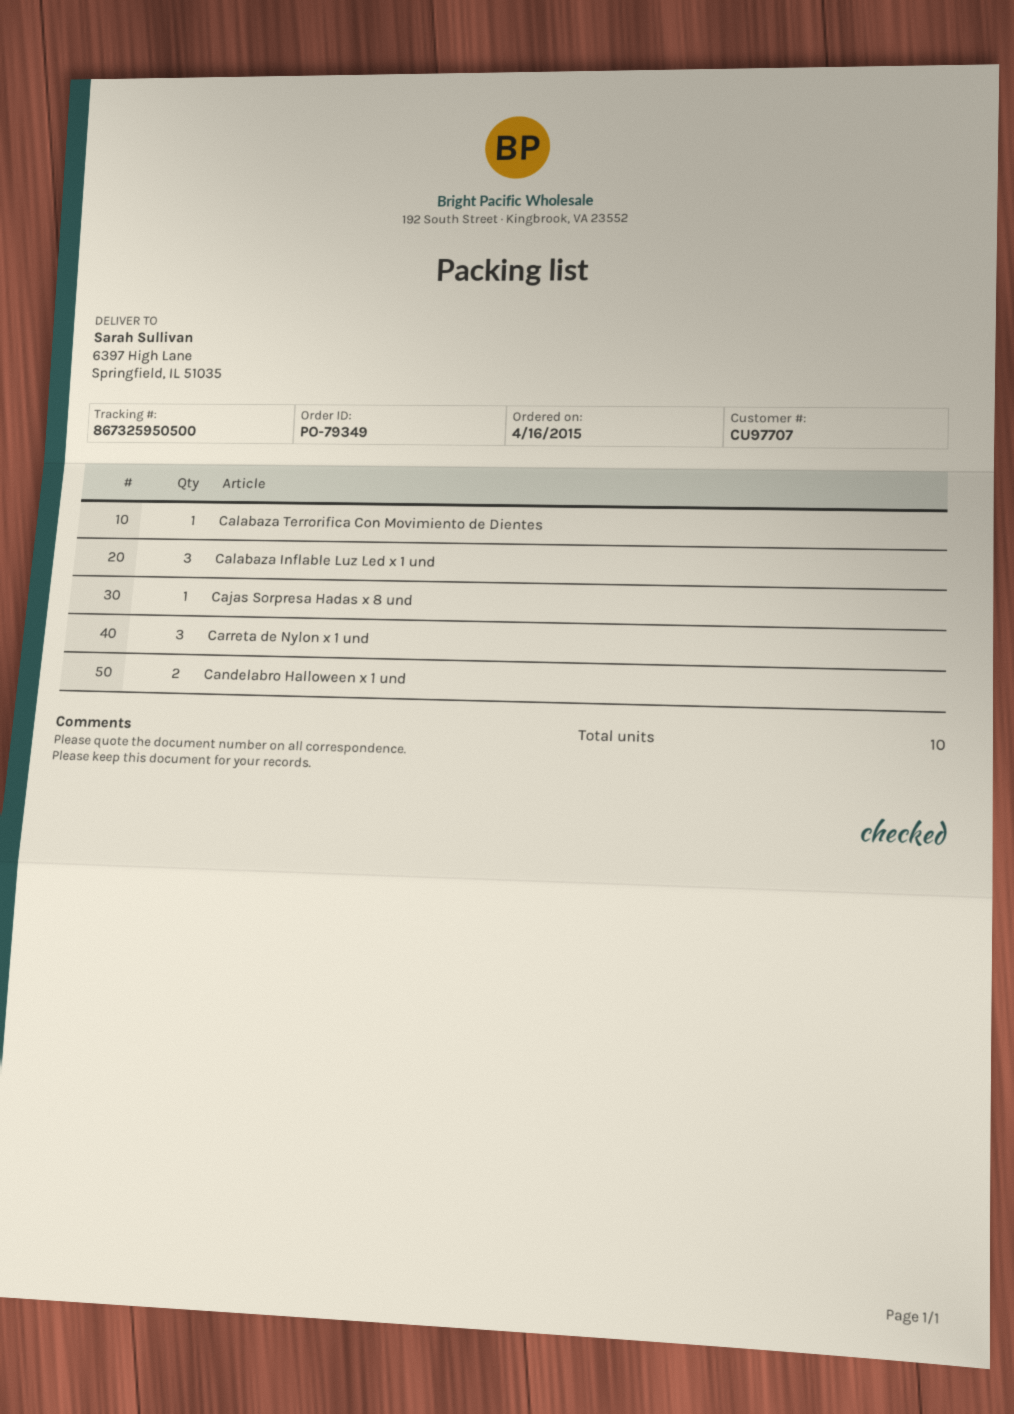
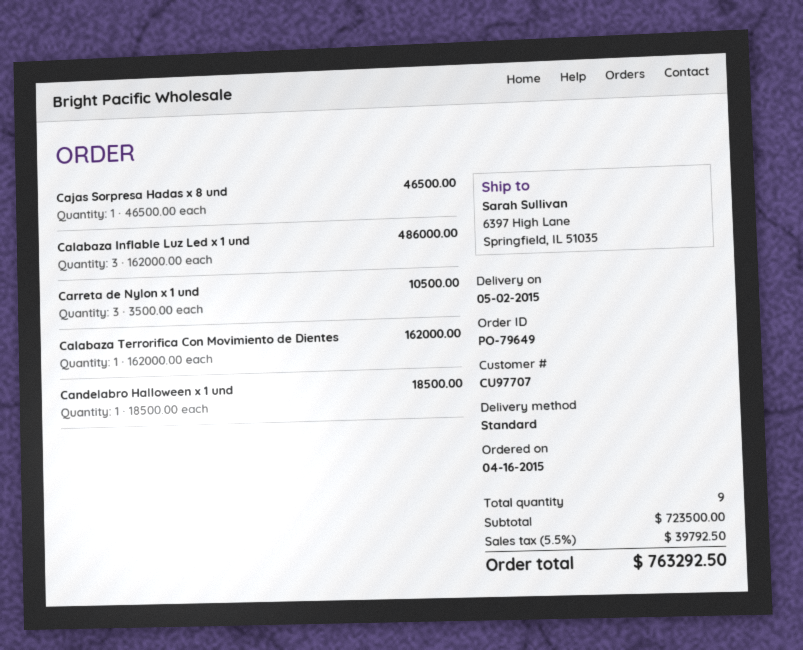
order number: PO-79349 -> PO-79649
Candelabro Halloween x 1 und: 2 -> 1
total quantity: 10 -> 9

